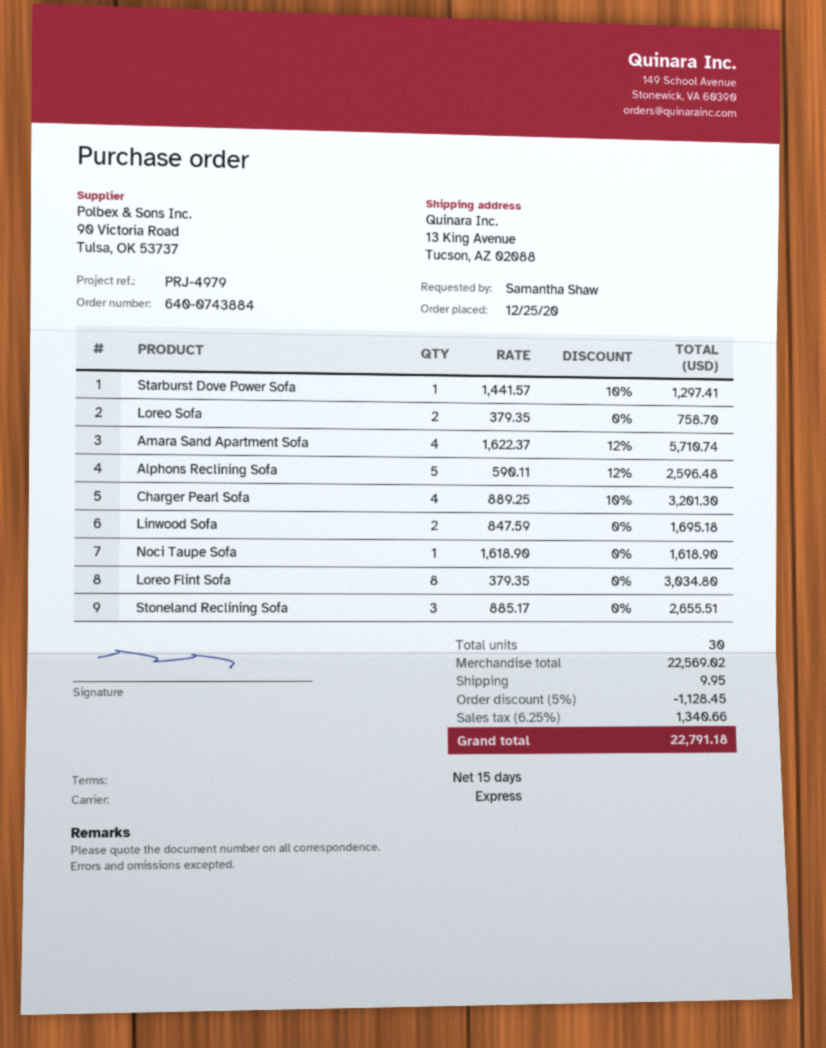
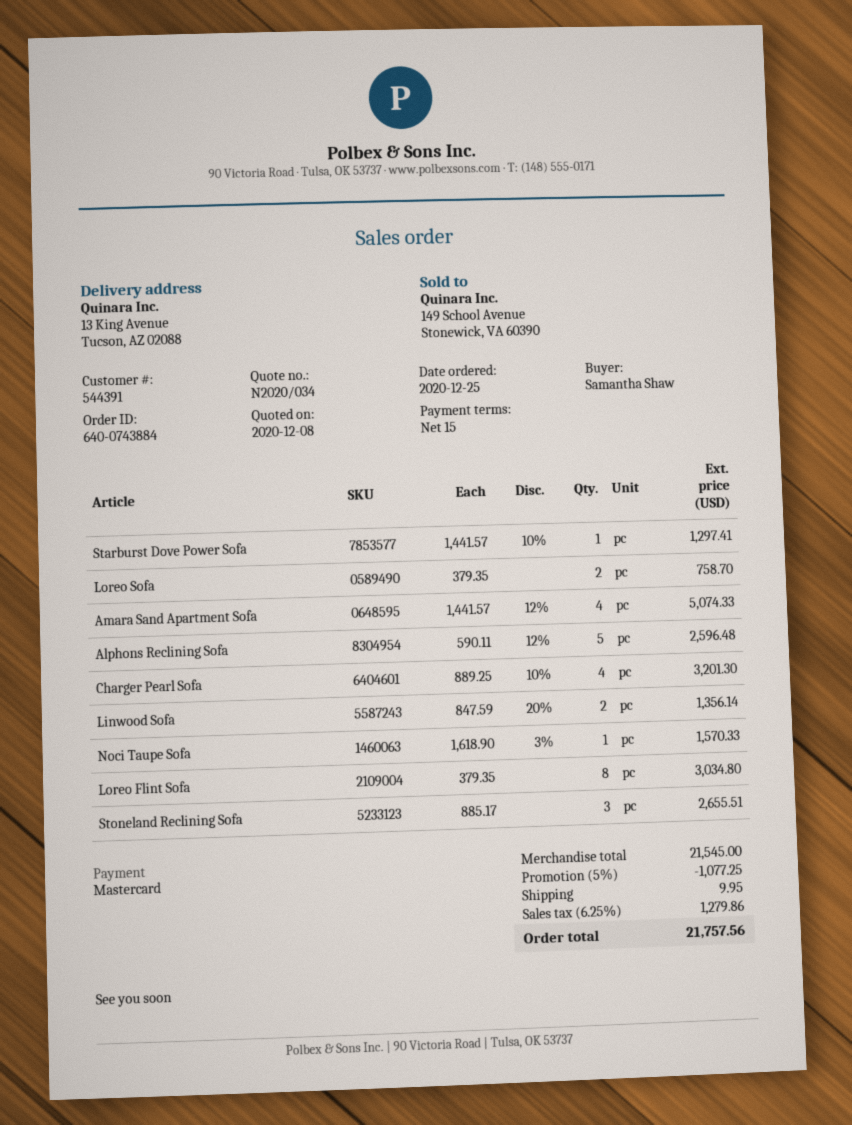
Amara Sand Apartment Sofa: 4 x 1622.37 - 12% = 5710.74 -> 4 x 1441.57 - 12% = 5074.33
Linwood Sofa: 2 x 847.59 = 1695.18 -> 2 x 847.59 - 20% = 1356.14
Noci Taupe Sofa: 1 x 1618.90 = 1618.90 -> 1 x 1618.90 - 3% = 1570.33
subtotal: 22569.02 -> 21545.00
discount: 5% = 1128.45 -> 5% = 1077.25
tax: 6.25% = 1340.66 -> 6.25% = 1279.86
total: 22791.18 -> 21757.56

